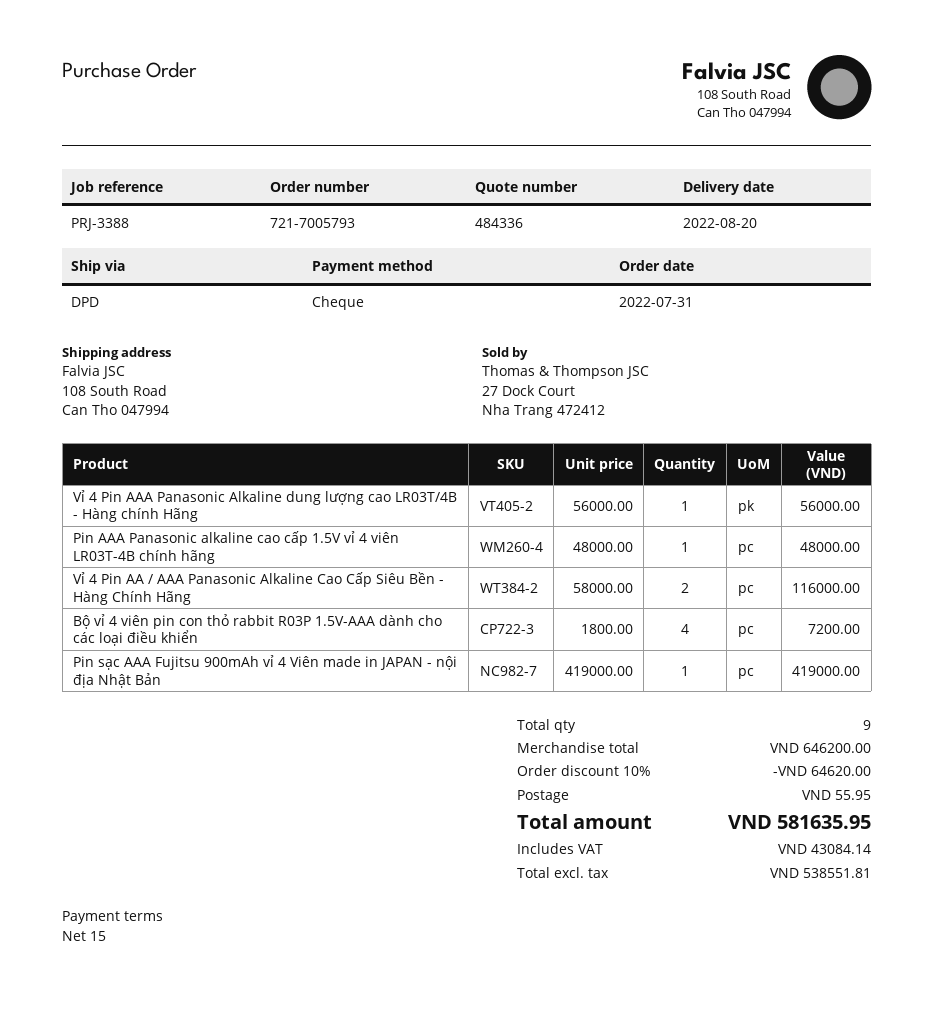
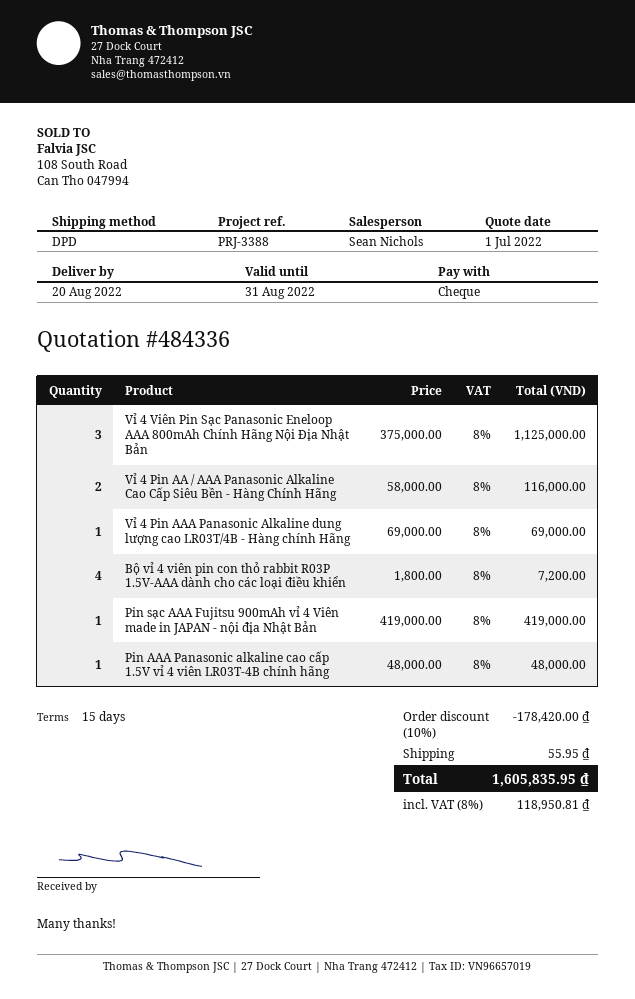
Vỉ 4 Pin AAA Panasonic Alkaline dung lượng cao LR03T/4B - Hàng chính Hãng: 1 x 56000.00 = 56000.00 -> 1 x 69000.00 = 69000.00
Vỉ 4 Viên Pin Sạc Panasonic Eneloop AAA 800mAh Chính Hãng Nội Địa Nhật Bản: none -> 3 x 375000.00 = 1125000.00
discount: 10% = 64620.00 -> 10% = 178420.00
tax: 43084.14 -> 118950.81
total: 581635.95 -> 1605835.95

